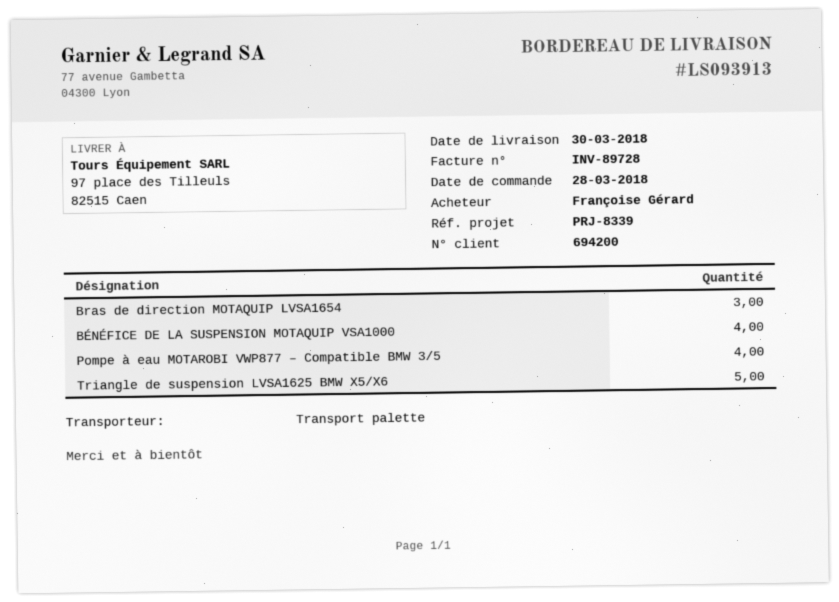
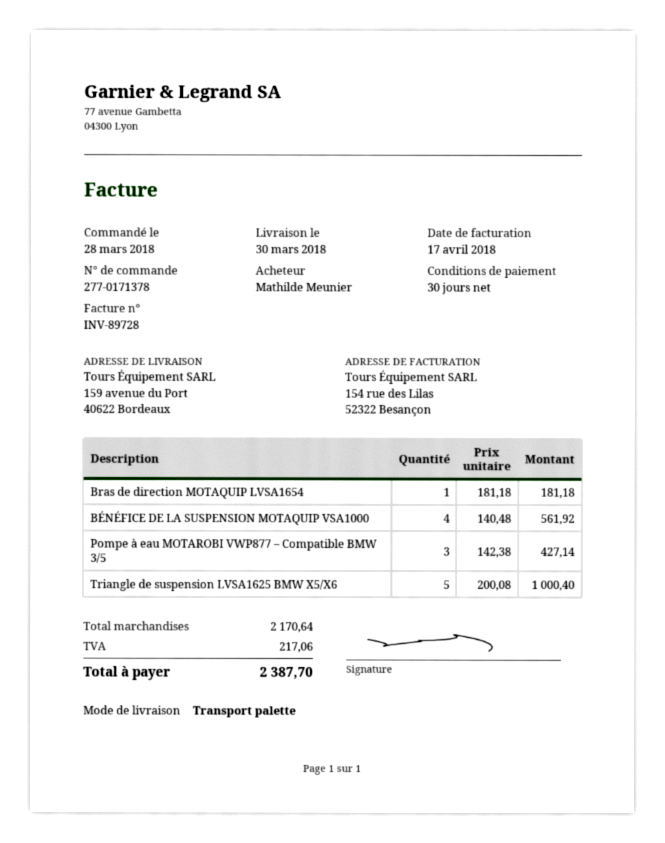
ordered by: Françoise Gérard -> Mathilde Meunier
ship to: 97 place des Tilleuls, 82515 Caen -> 159 avenue du Port, 40622 Bordeaux
Bras de direction MOTAQUIP LVSA1654: 3 -> 1
Pompe à eau MOTAROBI VWP877 – Compatible BMW 3/5: 4 -> 3

